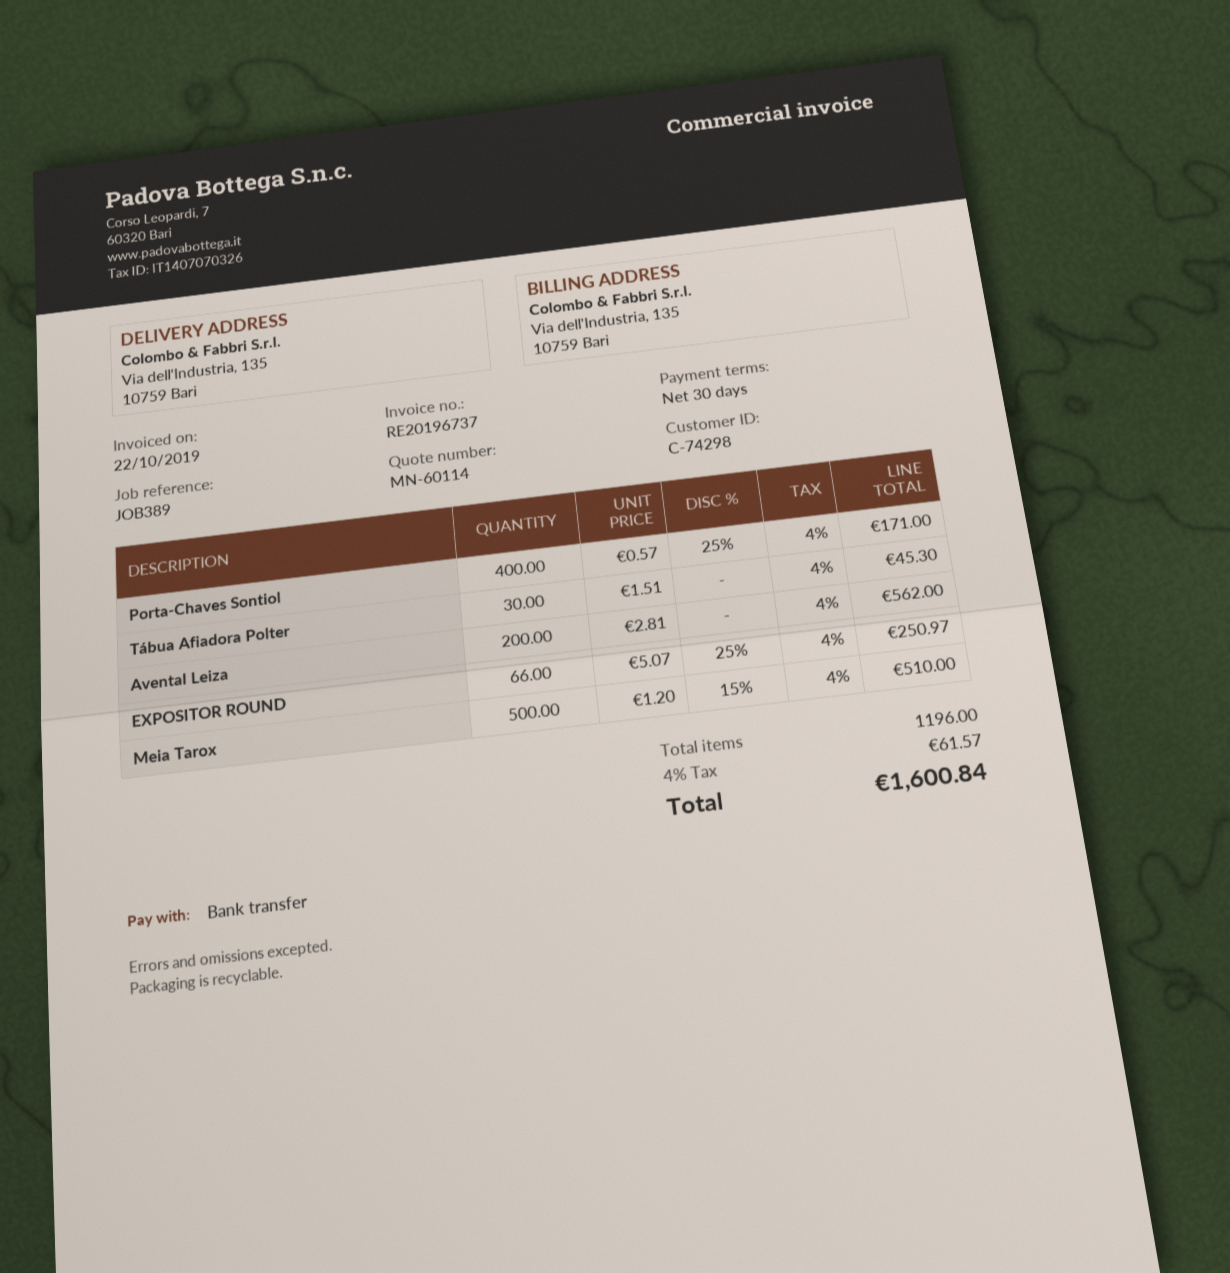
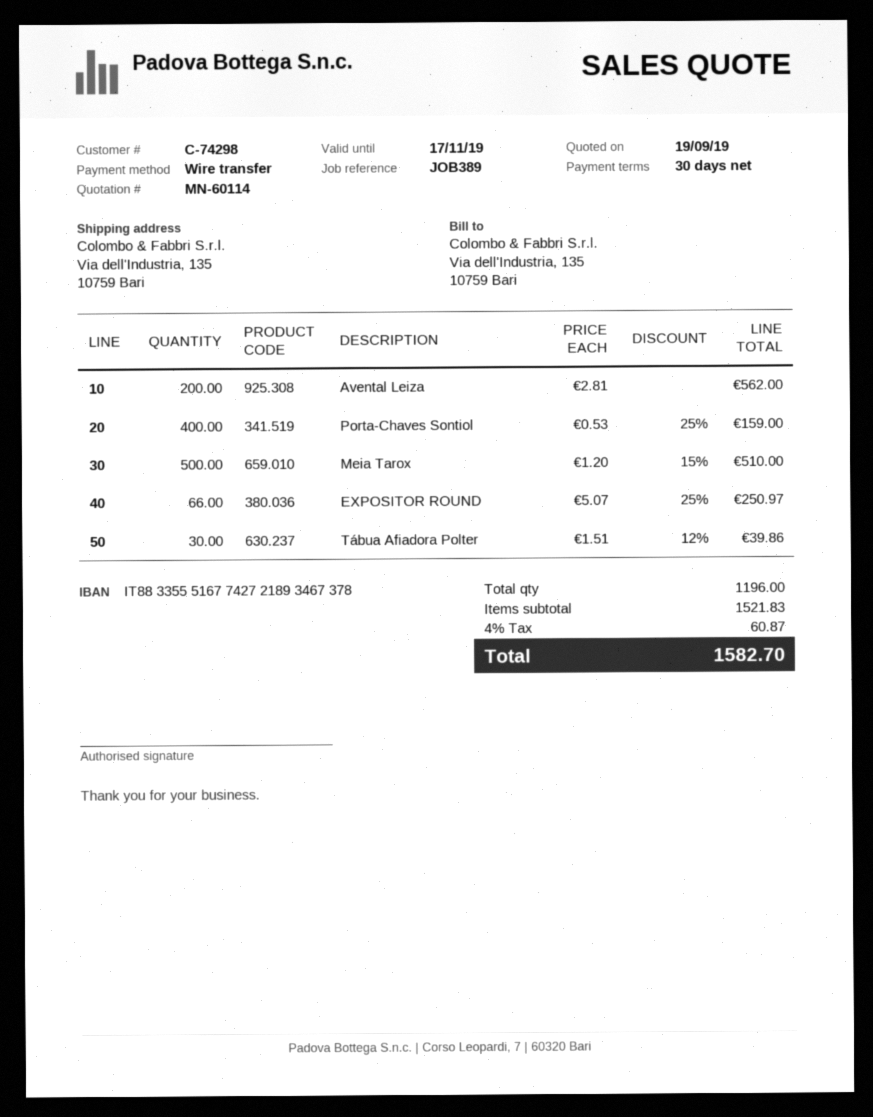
Porta-Chaves Sontiol: 400 x 0.57 - 25% = 171.00 -> 400 x 0.53 - 25% = 159.00
Tábua Afiadora Polter: 30 x 1.51 = 45.30 -> 30 x 1.51 - 12% = 39.86
tax: 4% = 61.57 -> 4% = 60.87
total: 1600.84 -> 1582.70

